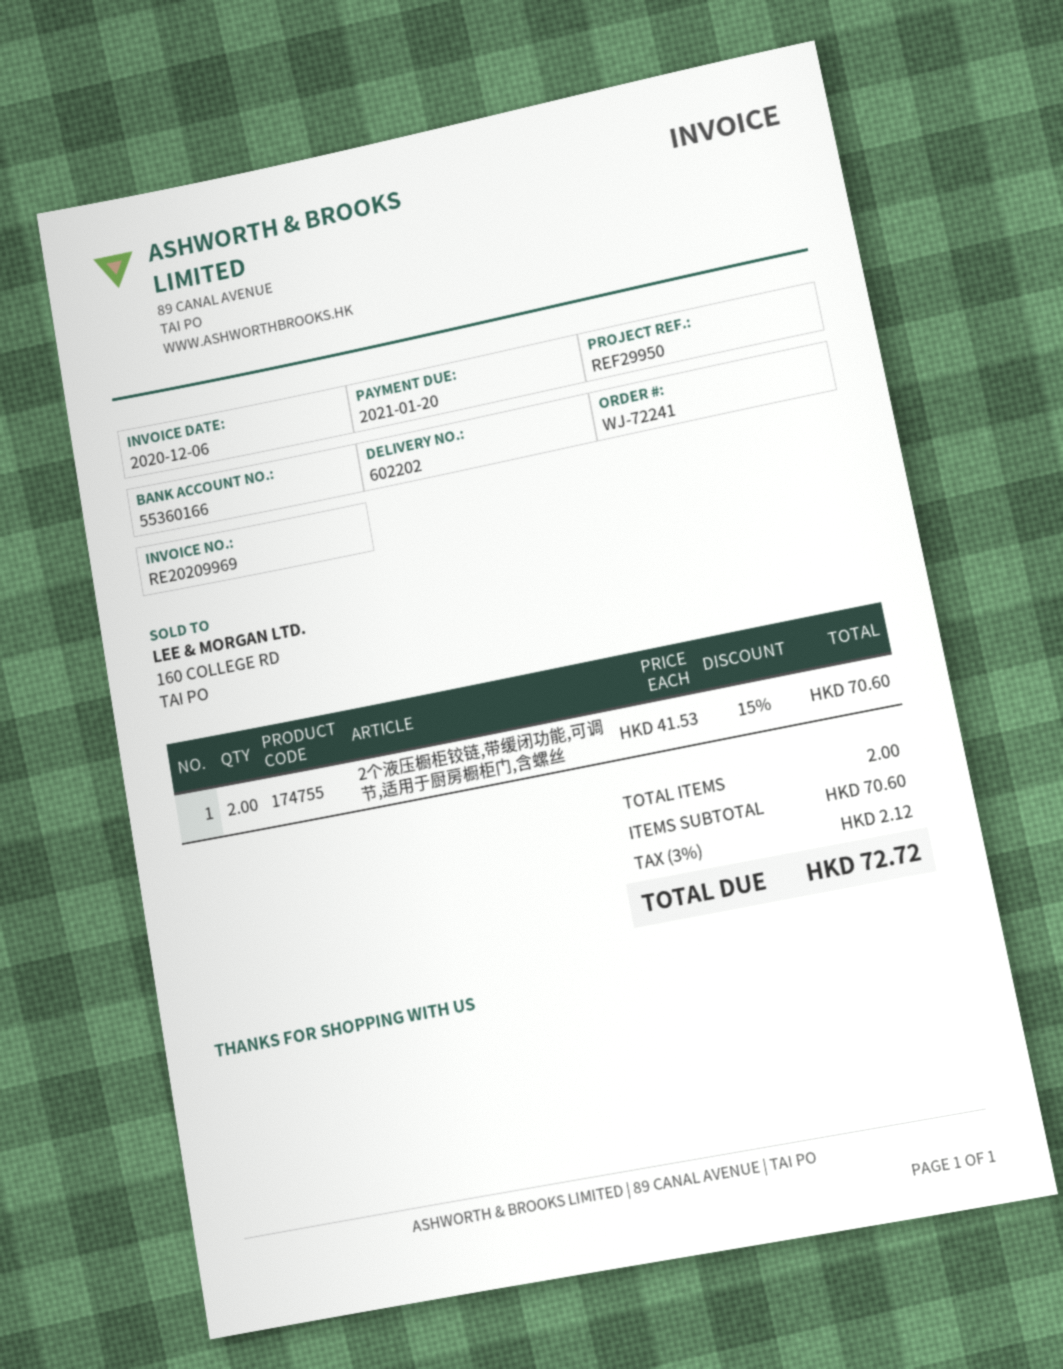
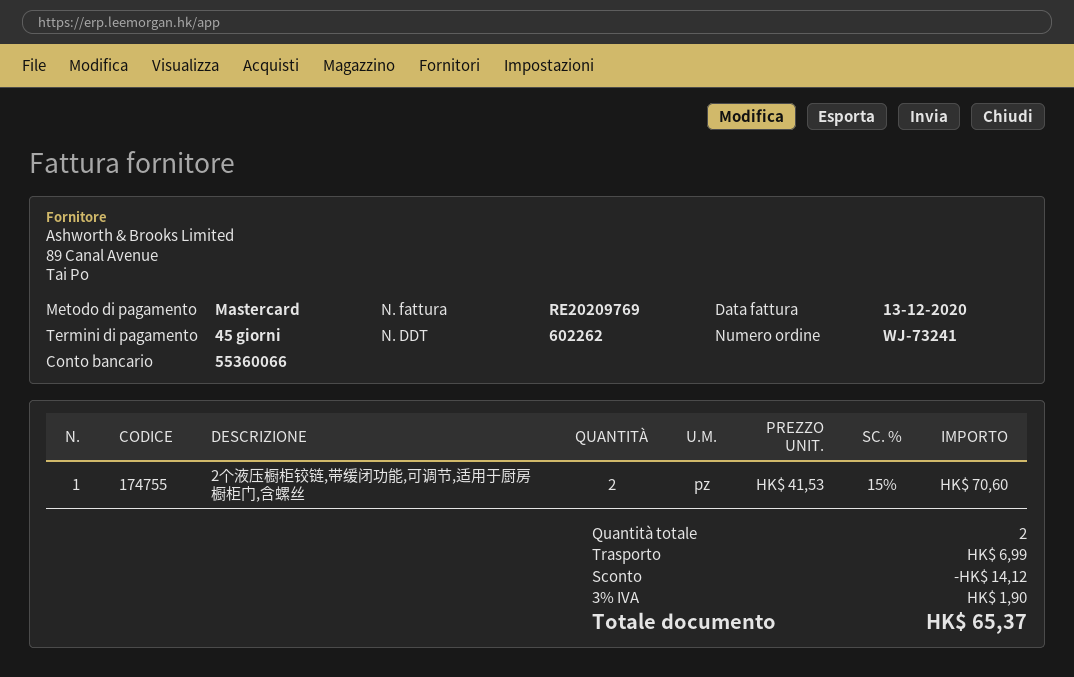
order number: WJ-72241 -> WJ-73241
delivery note number: 602202 -> 602262
invoice number: RE20209969 -> RE20209769
invoice date: 2020-12-06 -> 2020-12-13
bank account: 55360166 -> 55360066
discount: none -> 14.12
shipping: none -> 6.99
tax: 3% = 2.12 -> 3% = 1.90
total: 72.72 -> 65.37

